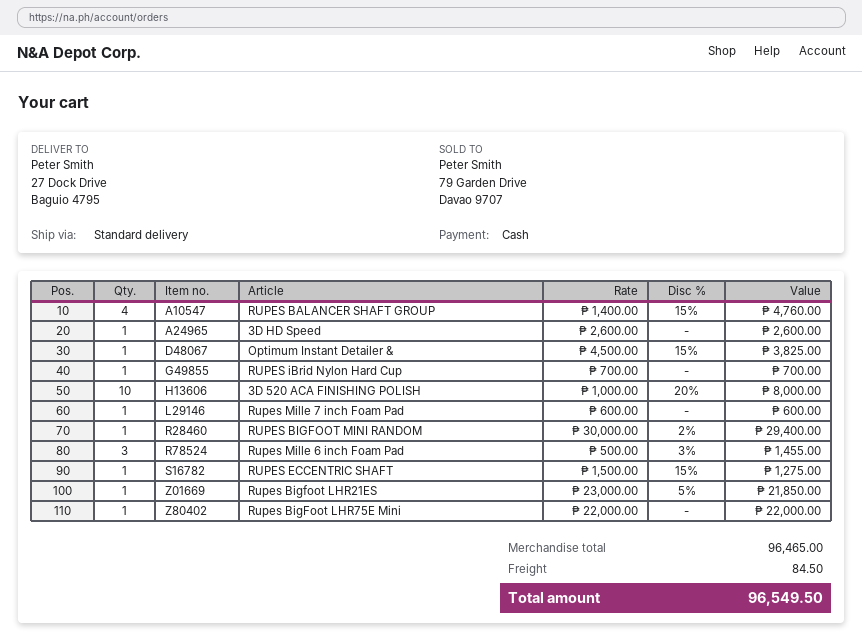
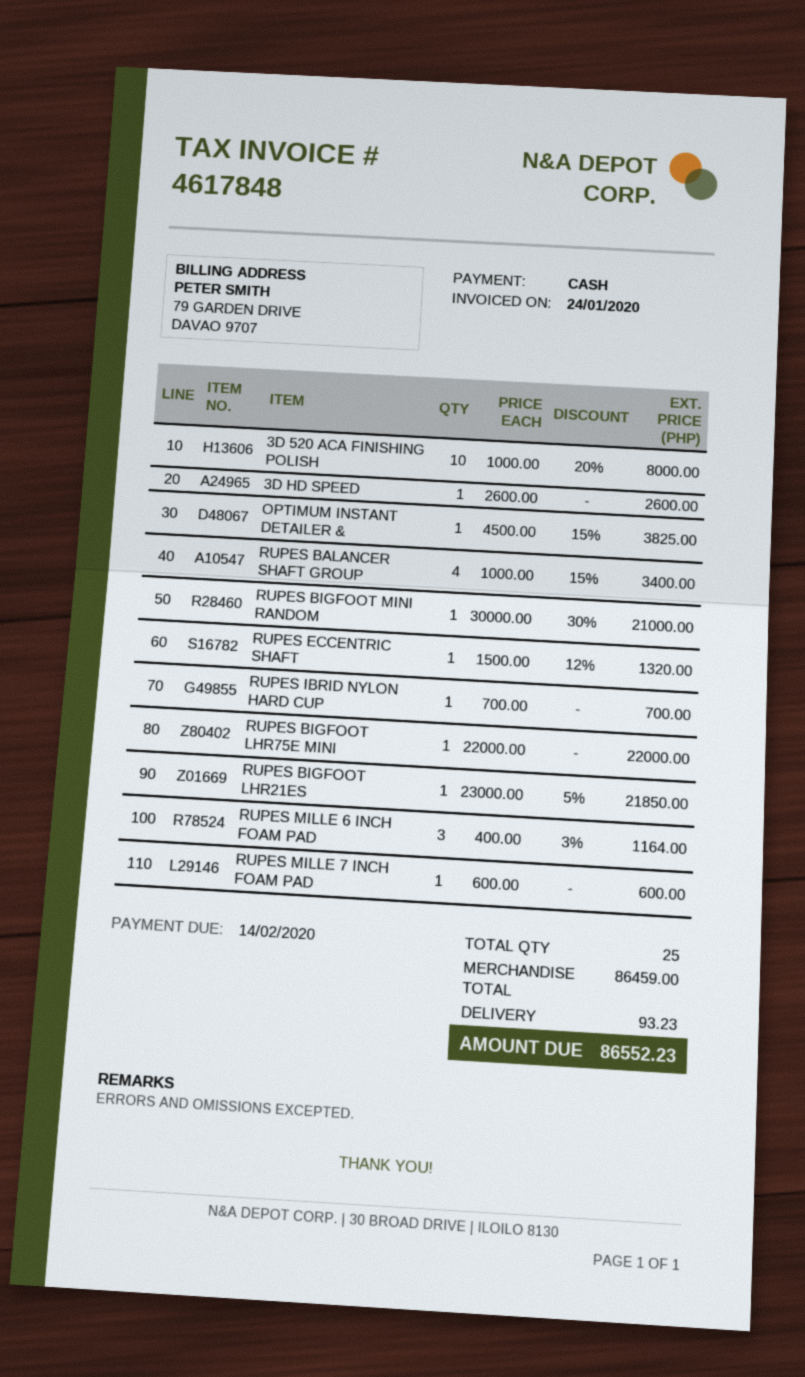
RUPES BALANCER SHAFT GROUP: 4 x 1400.00 - 15% = 4760.00 -> 4 x 1000.00 - 15% = 3400.00
RUPES BIGFOOT MINI RANDOM: 1 x 30000.00 - 2% = 29400.00 -> 1 x 30000.00 - 30% = 21000.00
Rupes Mille 6 inch Foam Pad: 3 x 500.00 - 3% = 1455.00 -> 3 x 400.00 - 3% = 1164.00
RUPES ECCENTRIC SHAFT: 1 x 1500.00 - 15% = 1275.00 -> 1 x 1500.00 - 12% = 1320.00
subtotal: 96465.00 -> 86459.00
shipping: 84.50 -> 93.23
total: 96549.50 -> 86552.23

